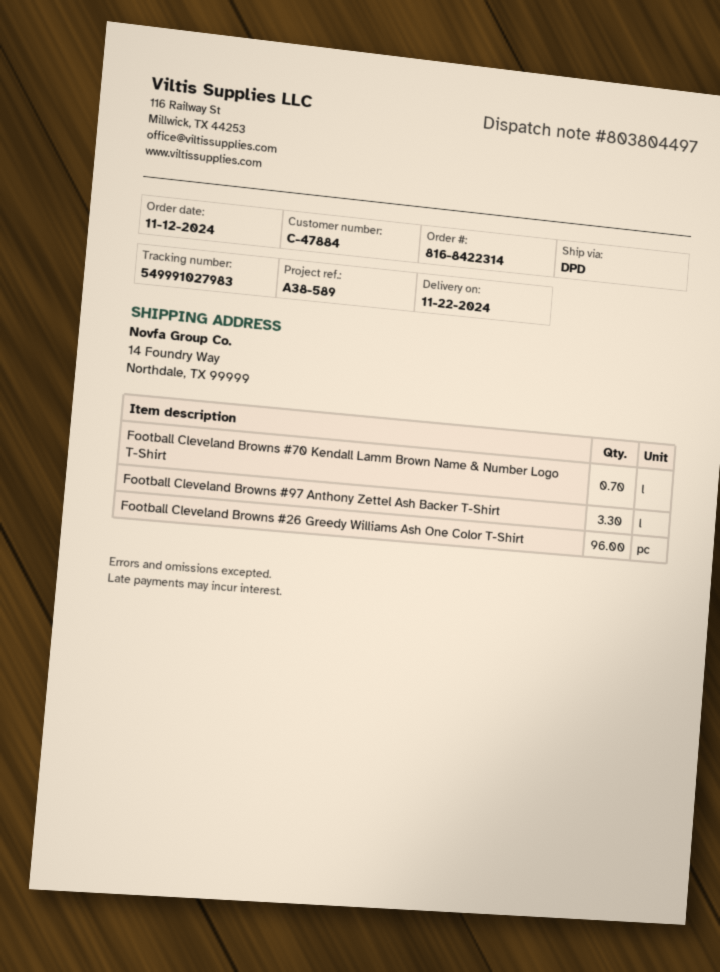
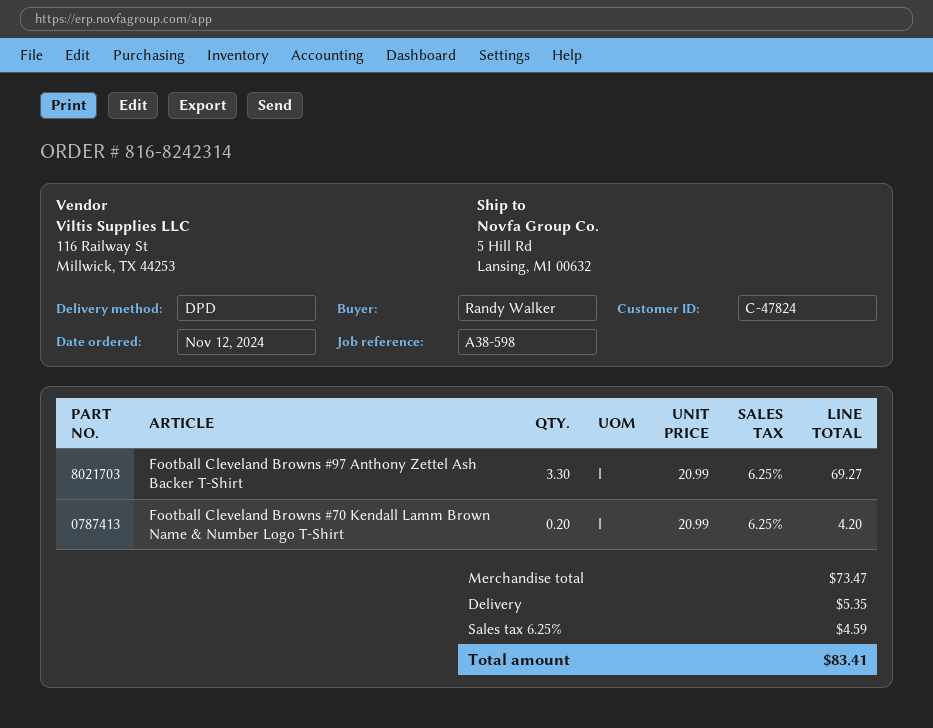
order number: 816-8422314 -> 816-8242314
customer number: C-47884 -> C-47824
reference: A38-589 -> A38-598
ship to: 14 Foundry Way, Northdale, TX 99999 -> 5 Hill Rd, Lansing, MI 00632
Football Cleveland Browns #70 Kendall Lamm Brown Name & Number Logo T-Shirt: 0.7 -> 0.2
Football Cleveland Browns #26 Greedy Williams Ash One Color T-Shirt: 96 -> none

